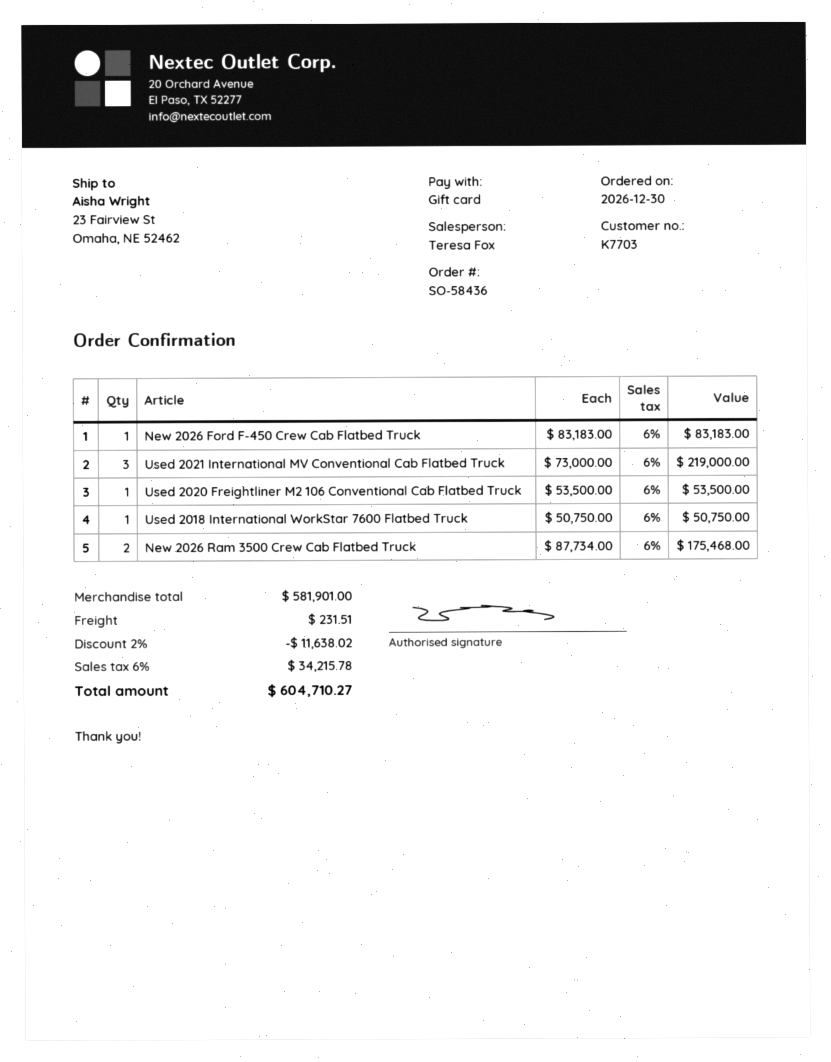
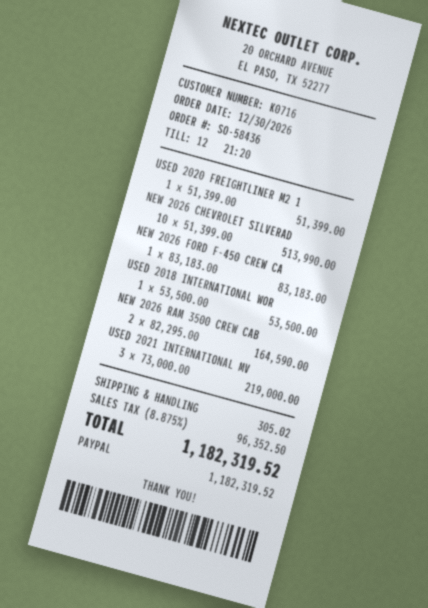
customer number: K7703 -> K0716
payment method: gift card -> PayPal
Used 2020 Freightliner M2 106 Conventional Cab Flatbed Truck: 1 x 53500.00 = 53500.00 -> 1 x 51399.00 = 51399.00
Used 2018 International WorkStar 7600 Flatbed Truck: 1 x 50750.00 = 50750.00 -> 1 x 53500.00 = 53500.00
New 2026 Ram 3500 Crew Cab Flatbed Truck: 2 x 87734.00 = 175468.00 -> 2 x 82295.00 = 164590.00
NEW 2026 CHEVROLET SILVERAD: none -> 10 x 51399.00 = 513990.00
discount: 2% = 11638.02 -> none
shipping: 231.51 -> 305.02
tax: 6% = 34215.78 -> 8.875% = 96352.50
total: 604710.27 -> 1182319.52

